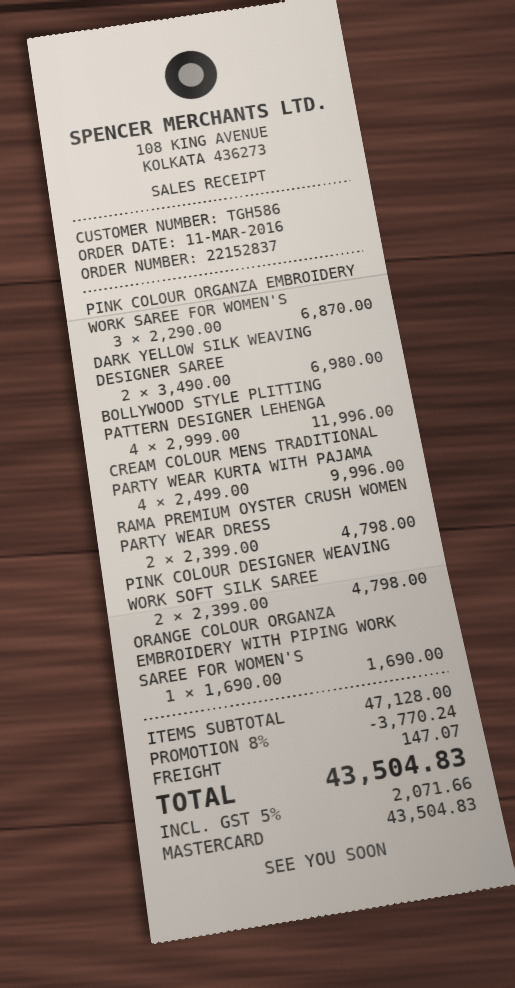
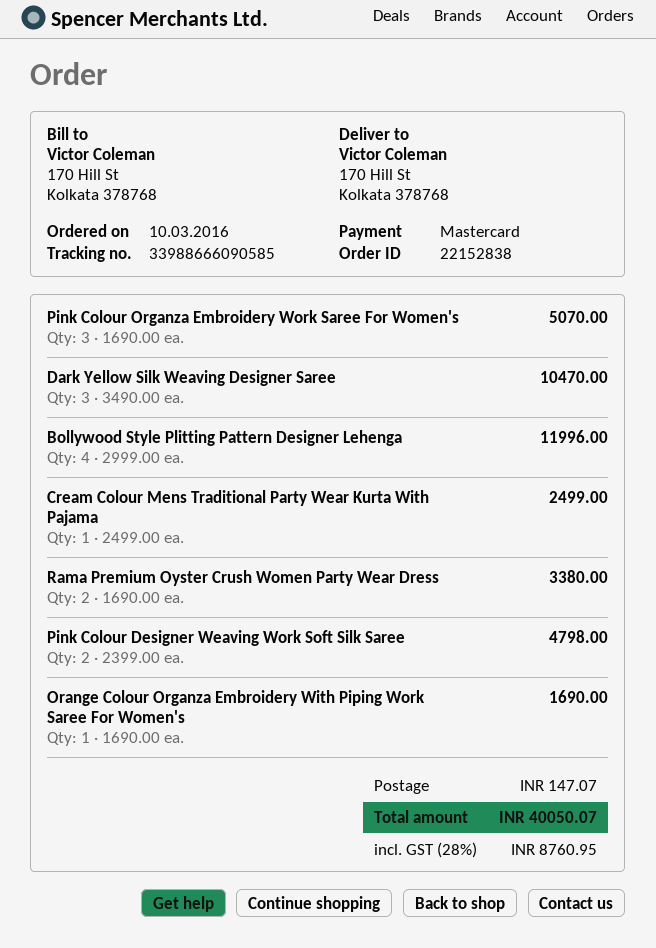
order number: 22152837 -> 22152838
order date: 2016-03-11 -> 2016-03-10
PINK COLOUR ORGANZA EMBROIDERY WORK SAREE FOR WOMEN'S: 3 x 2290.00 = 6870.00 -> 3 x 1690.00 = 5070.00
DARK YELLOW SILK WEAVING DESIGNER SAREE: 2 x 3490.00 = 6980.00 -> 3 x 3490.00 = 10470.00
CREAM COLOUR MENS TRADITIONAL PARTY WEAR KURTA WITH PAJAMA: 4 x 2499.00 = 9996.00 -> 1 x 2499.00 = 2499.00
RAMA PREMIUM OYSTER CRUSH WOMEN PARTY WEAR DRESS: 2 x 2399.00 = 4798.00 -> 2 x 1690.00 = 3380.00
discount: 8% = 3770.24 -> none
tax: 5% = 2071.66 -> 28% = 8760.95
total: 43504.83 -> 40050.07

